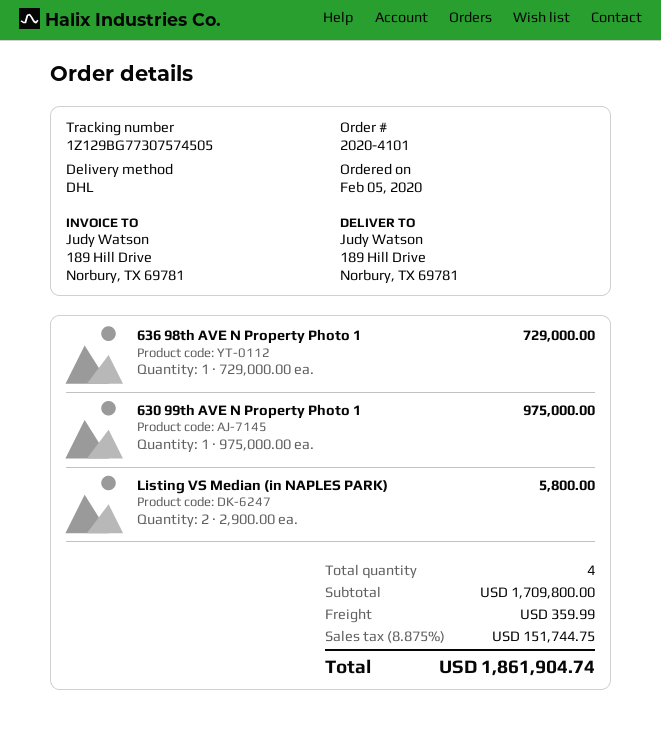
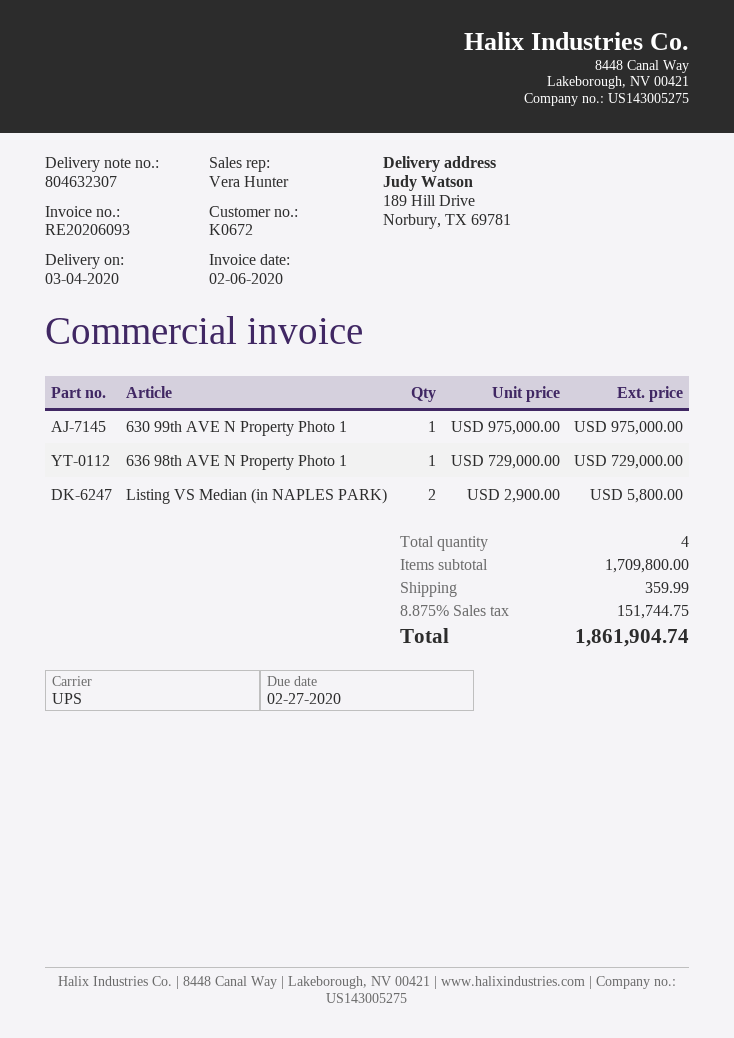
shipping method: DHL -> UPS

